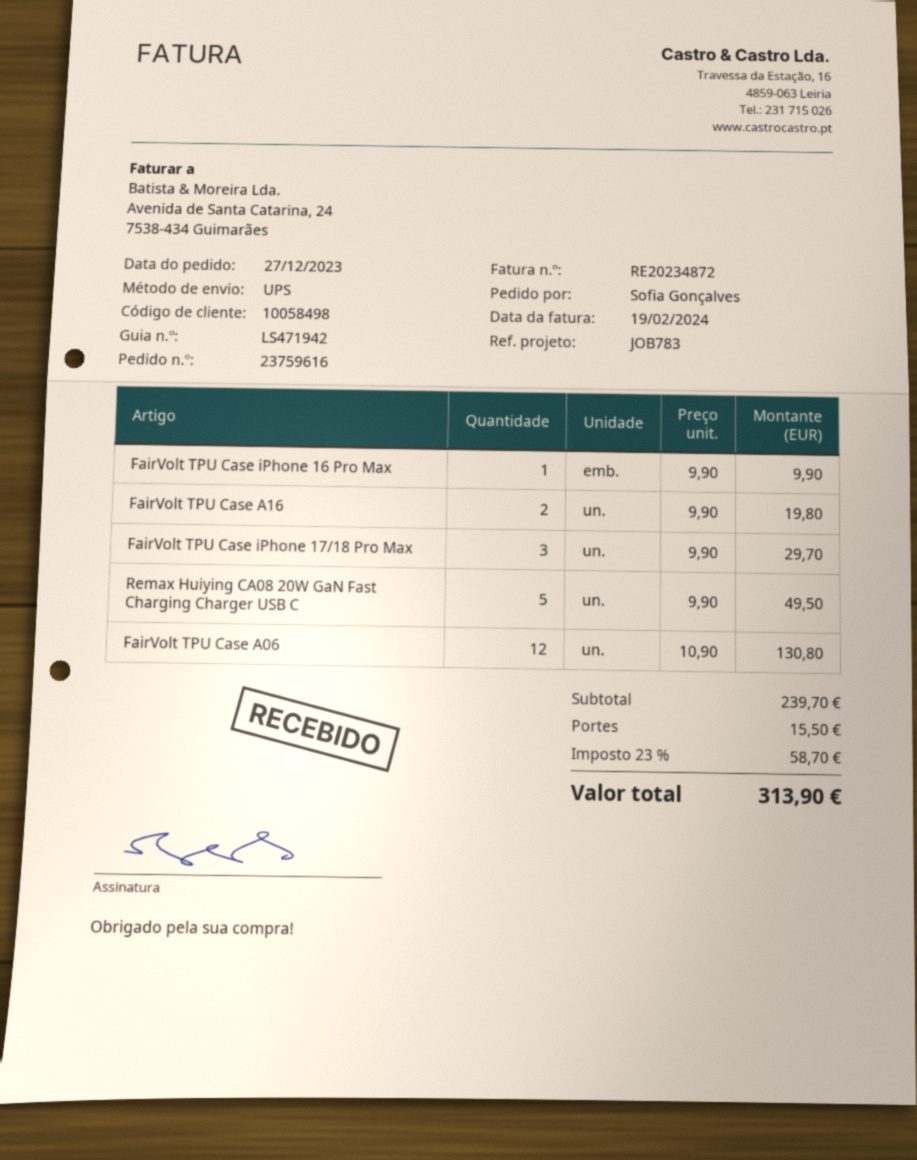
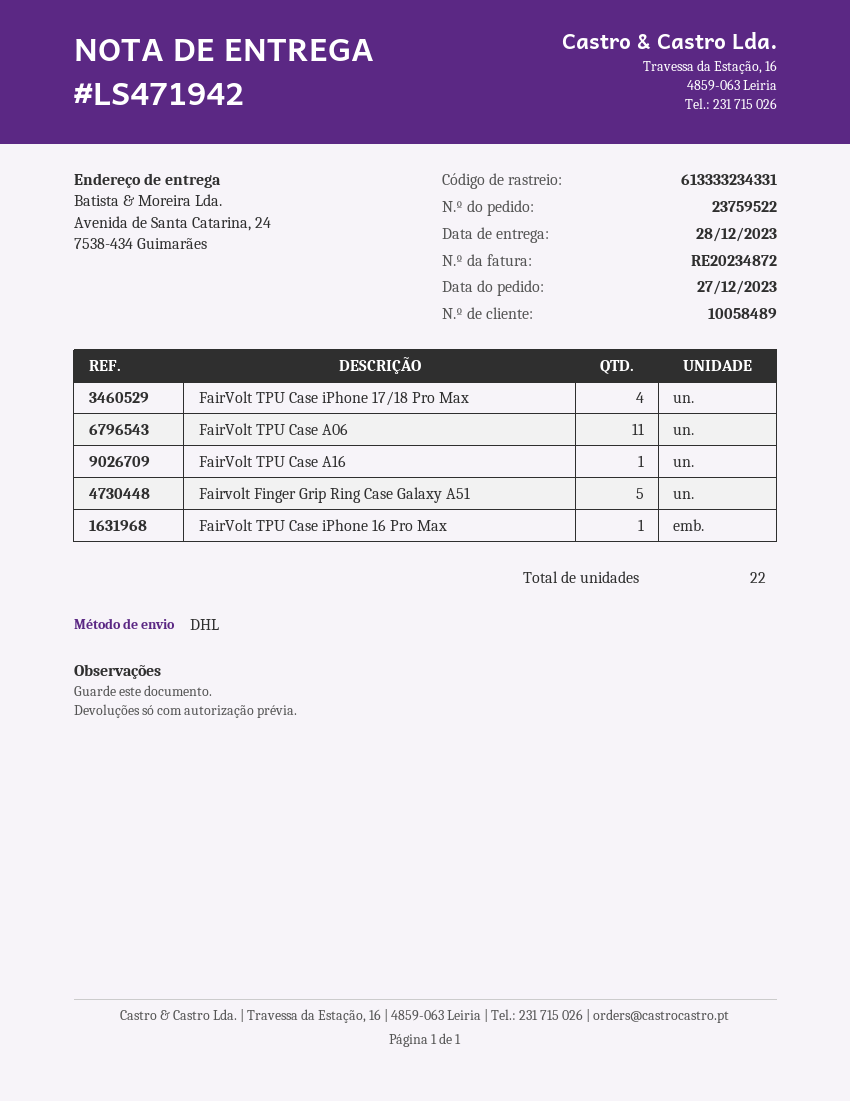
order number: 23759616 -> 23759522
customer number: 10058498 -> 10058489
shipping method: UPS -> DHL
FairVolt TPU Case A16: 2 -> 1
FairVolt TPU Case iPhone 17/18 Pro Max: 3 -> 4
Remax Huiying CA08 20W GaN Fast Charging Charger USB C: 5 -> none
FairVolt TPU Case A06: 12 -> 11
Fairvolt Finger Grip Ring Case Galaxy A51: none -> 5

